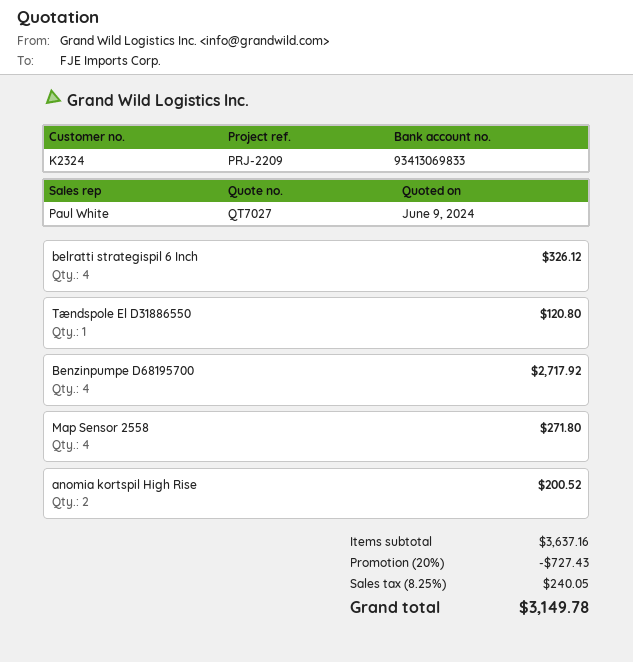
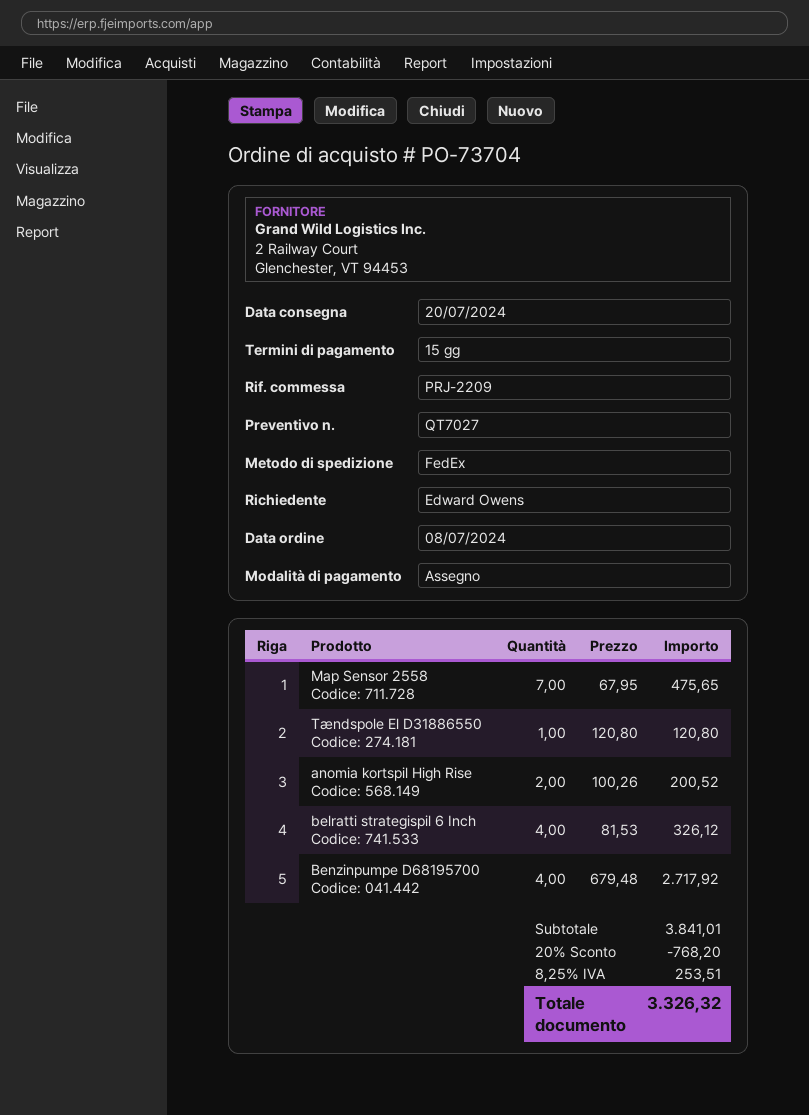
Map Sensor 2558: 4 for 271.80 -> 7 for 475.65
subtotal: 3637.16 -> 3841.01
discount: 20% = 727.43 -> 20% = 768.20
tax: 8.25% = 240.05 -> 8.25% = 253.51
total: 3149.78 -> 3326.32

